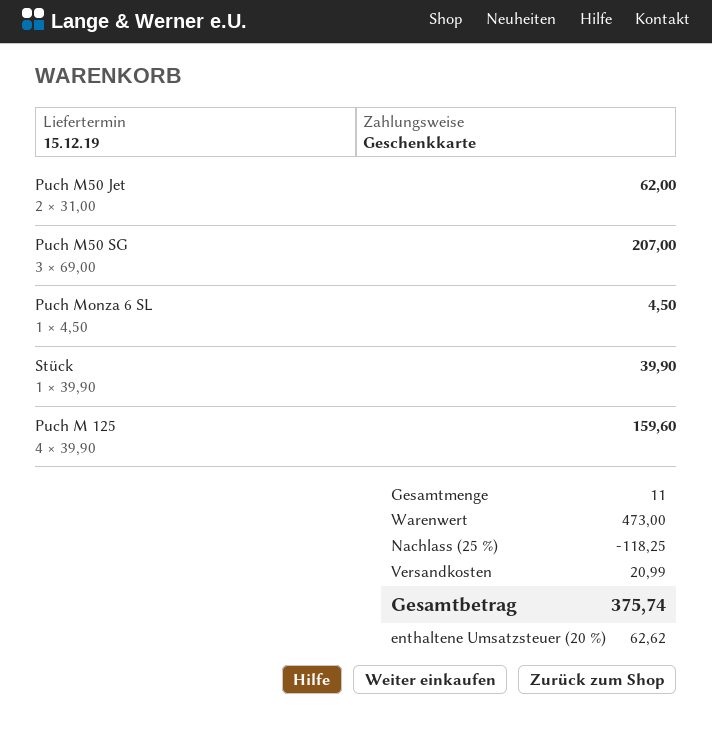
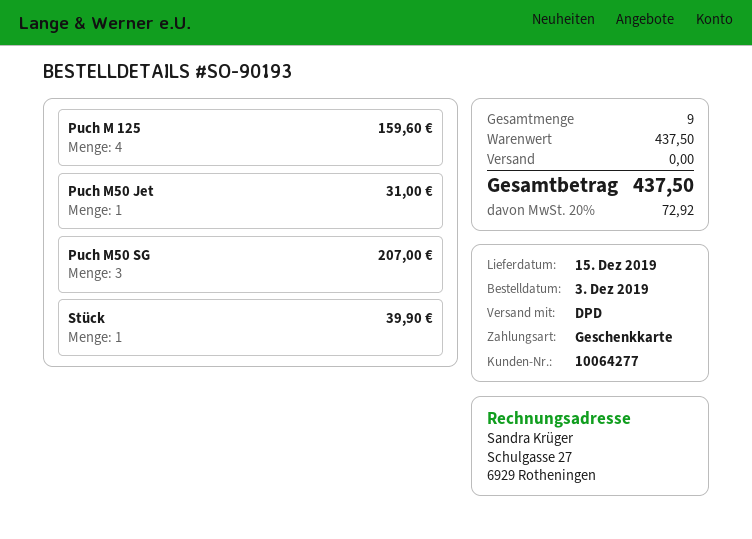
Puch M50 Jet: 2 for 62.00 -> 1 for 31.00
Puch Monza 6 SL: 1 for 4.50 -> none
total quantity: 11 -> 9
subtotal: 473.00 -> 437.50
discount: 25% = 118.25 -> none
shipping: 20.99 -> 0.00
tax: 20% = 62.62 -> 20% = 72.92
total: 375.74 -> 437.50

